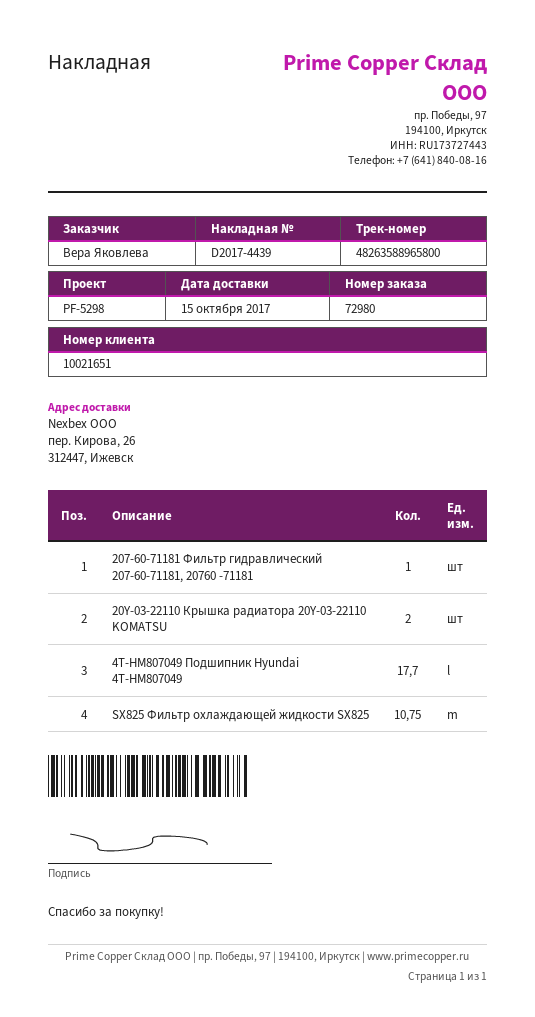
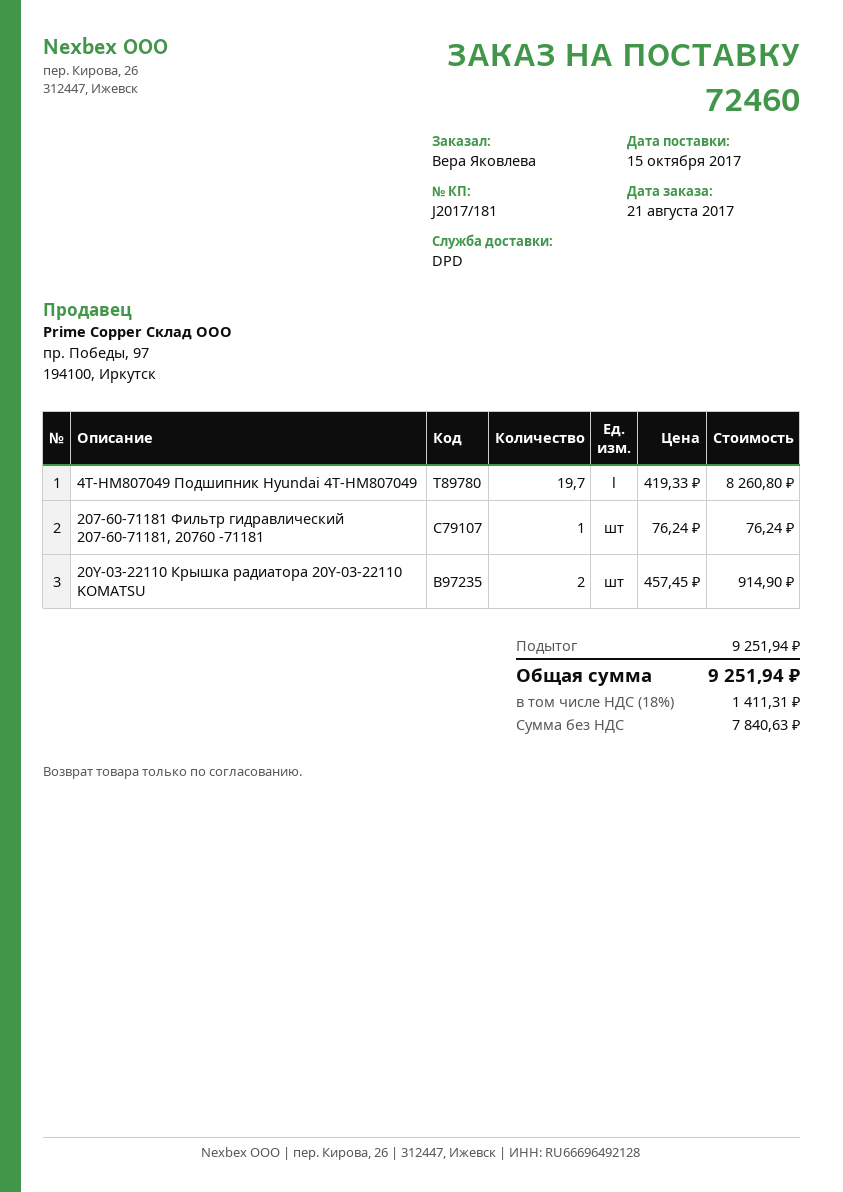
order number: 72980 -> 72460
4T-HM807049 Подшипник Hyundai 4T-HM807049: 17.7 -> 19.7
SX825 Фильтр охлаждающей жидкости SX825: 10.75 -> none

